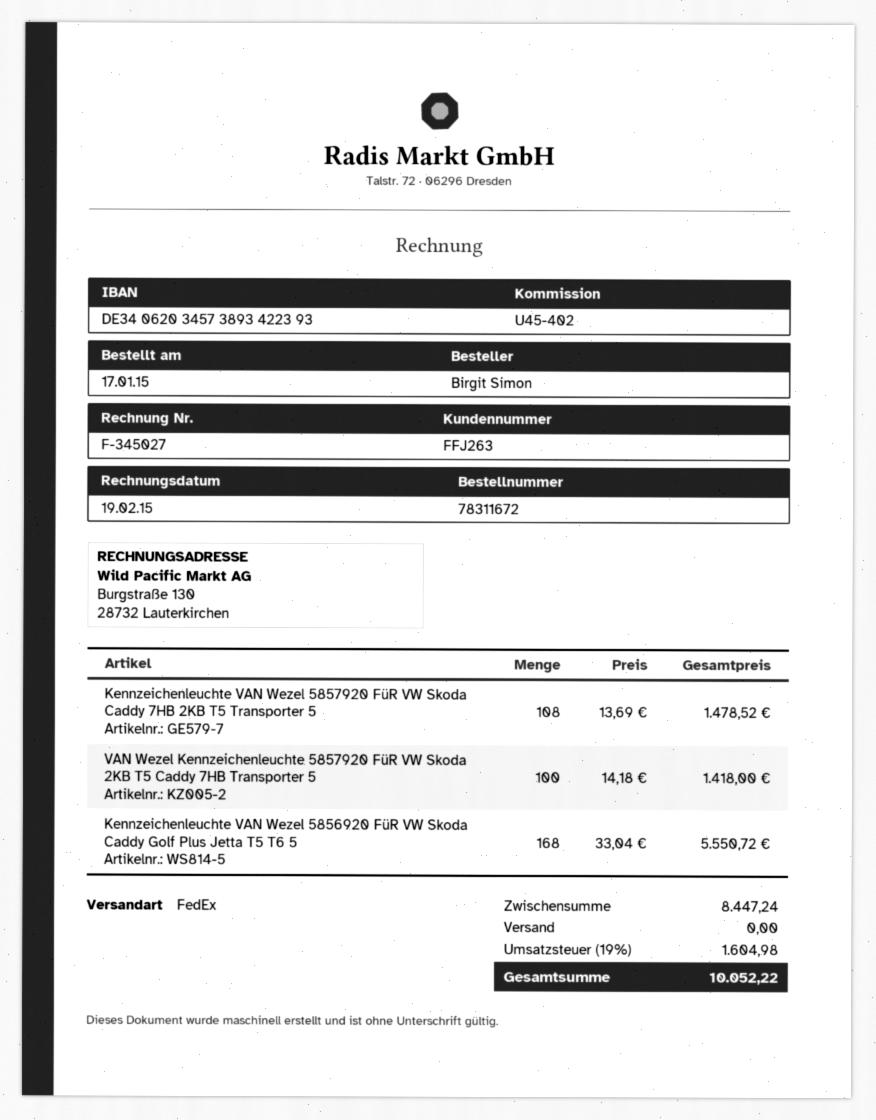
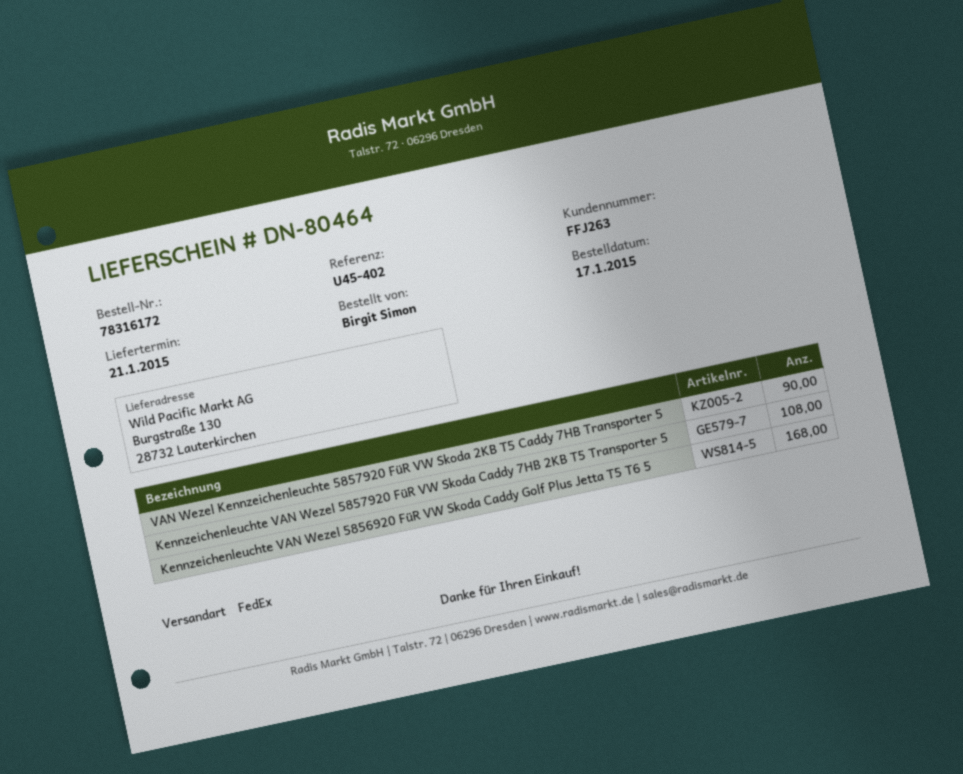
order number: 78311672 -> 78316172
VAN Wezel Kennzeichenleuchte 5857920 FüR VW Skoda 2KB T5 Caddy 7HB Transporter 5: 100 -> 90

